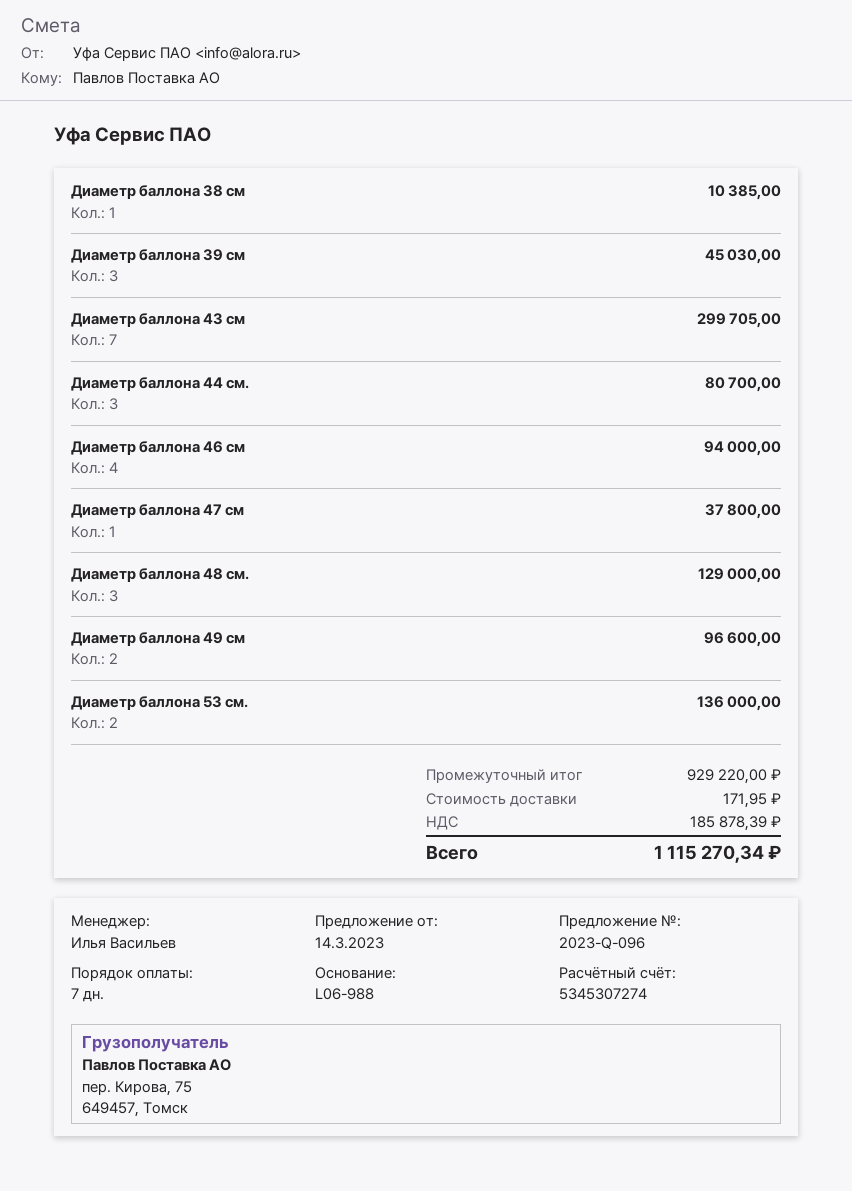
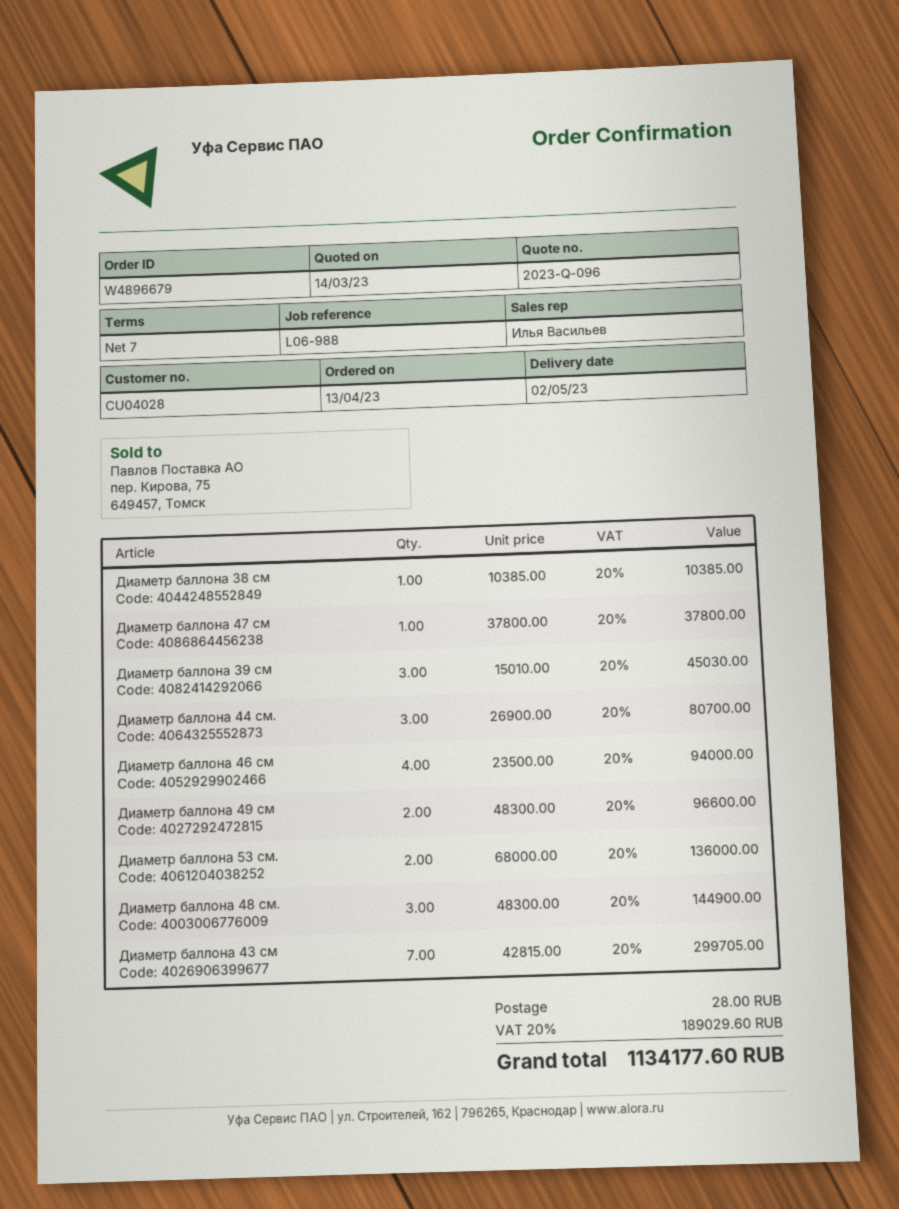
Диаметр баллона 48 см.: 3 for 129000.00 -> 3 for 144900.00
shipping: 171.95 -> 28.00
tax: 185878.39 -> 189029.60
total: 1115270.34 -> 1134177.60

